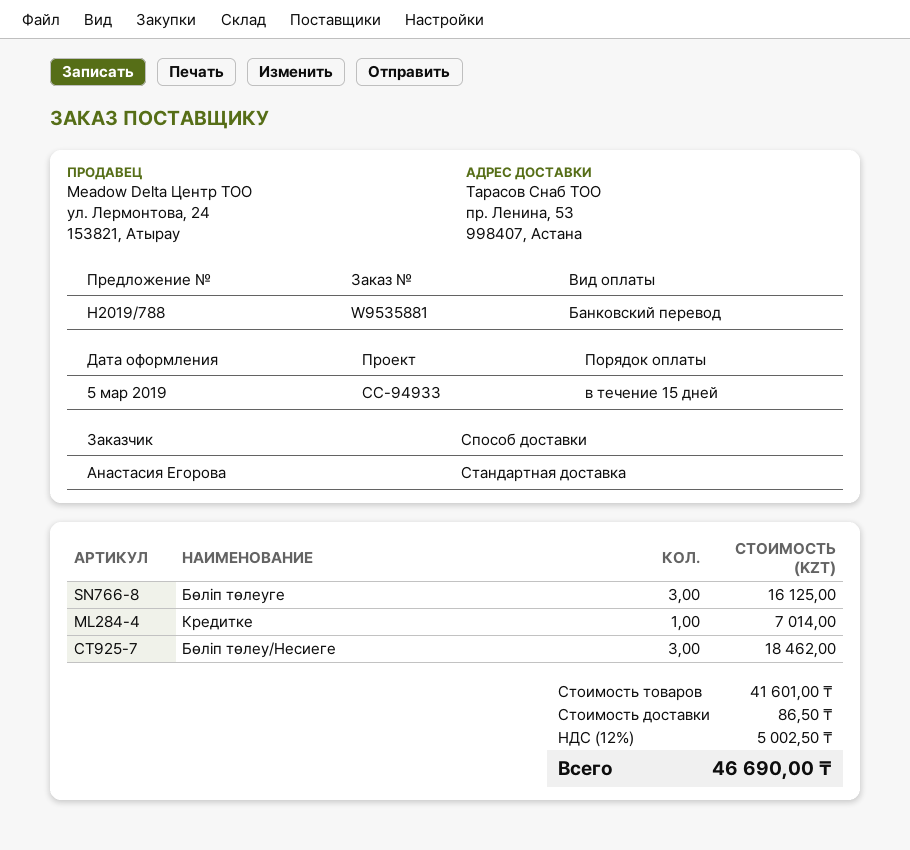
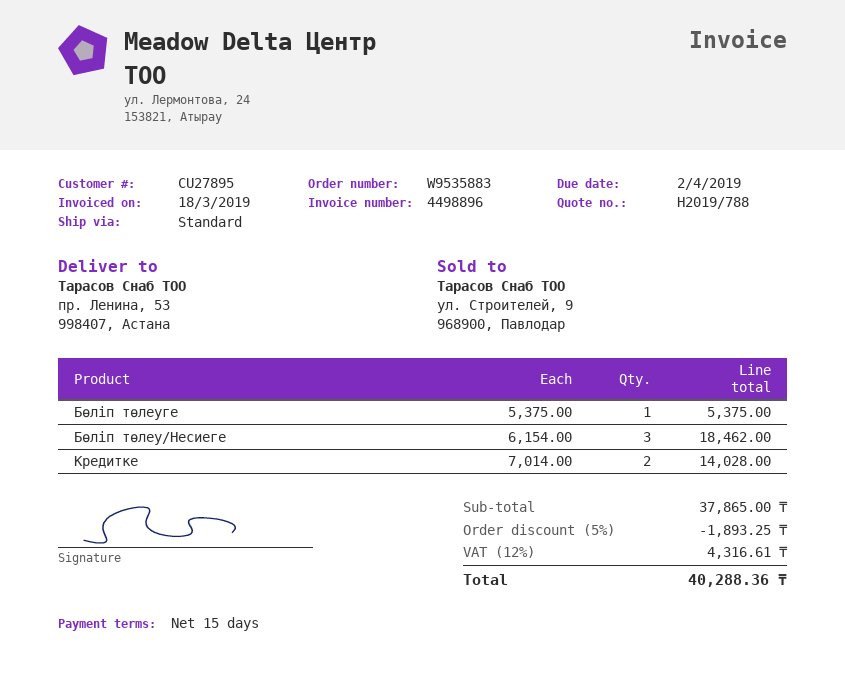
order number: W9535881 -> W9535883
Бөліп төлеуге: 3 for 16125.00 -> 1 for 5375.00
Кредитке: 1 for 7014.00 -> 2 for 14028.00
subtotal: 41601.00 -> 37865.00
discount: none -> 5% = 1893.25
shipping: 86.50 -> none
tax: 12% = 5002.50 -> 12% = 4316.61
total: 46690.00 -> 40288.36

